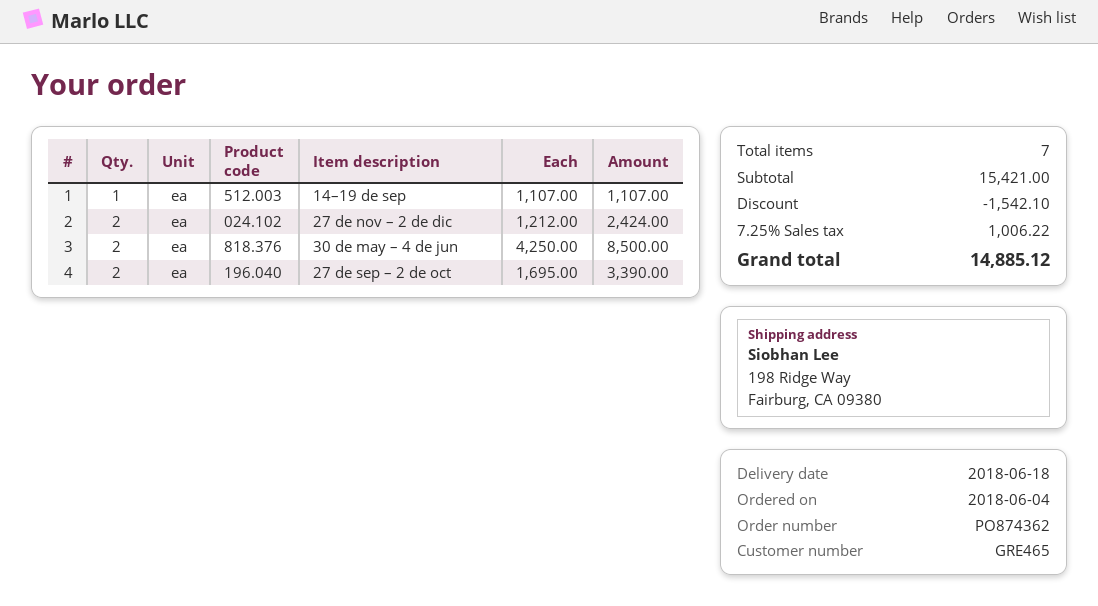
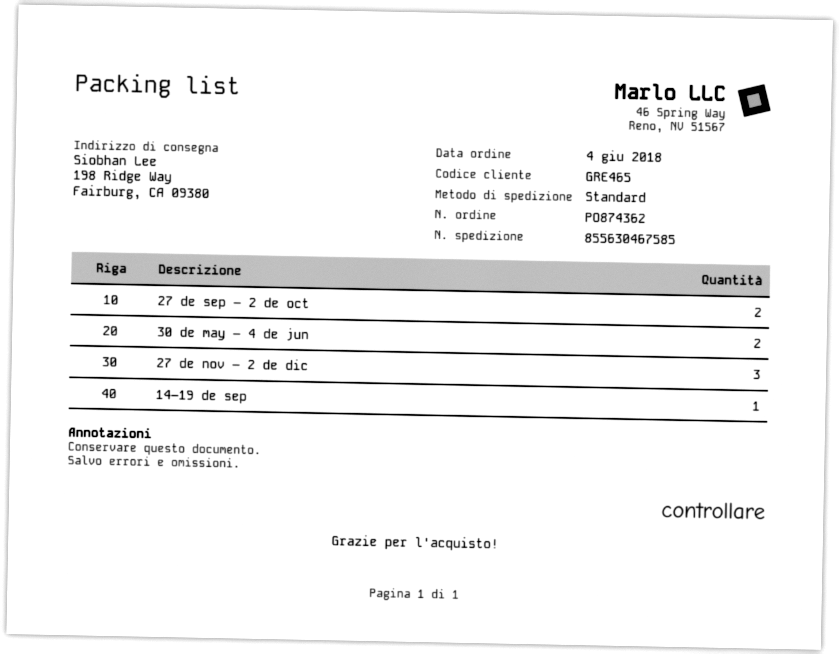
27 de nov – 2 de dic: 2 -> 3

